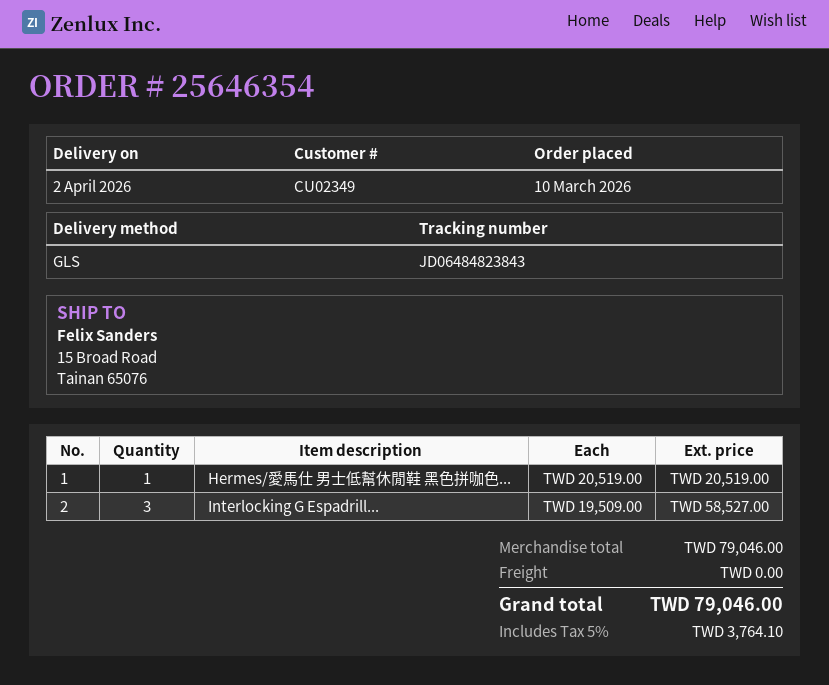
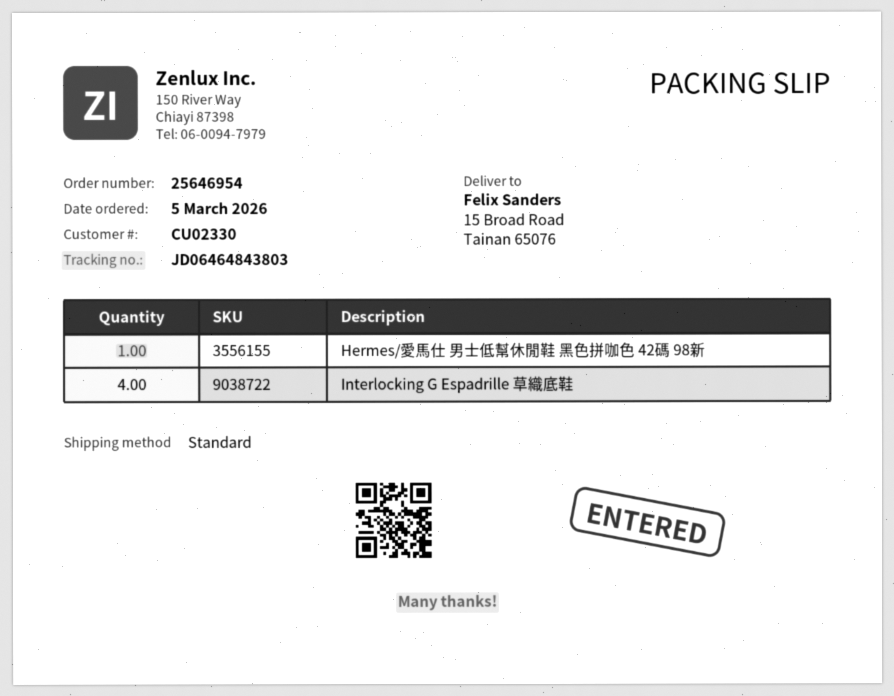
order number: 25646354 -> 25646954
order date: 2026-03-10 -> 2026-03-05
customer number: CU02349 -> CU02330
shipping method: GLS -> standard
tracking number: JD06484823843 -> JD06464843803
Interlocking G Espadrill...: 3 -> 4

